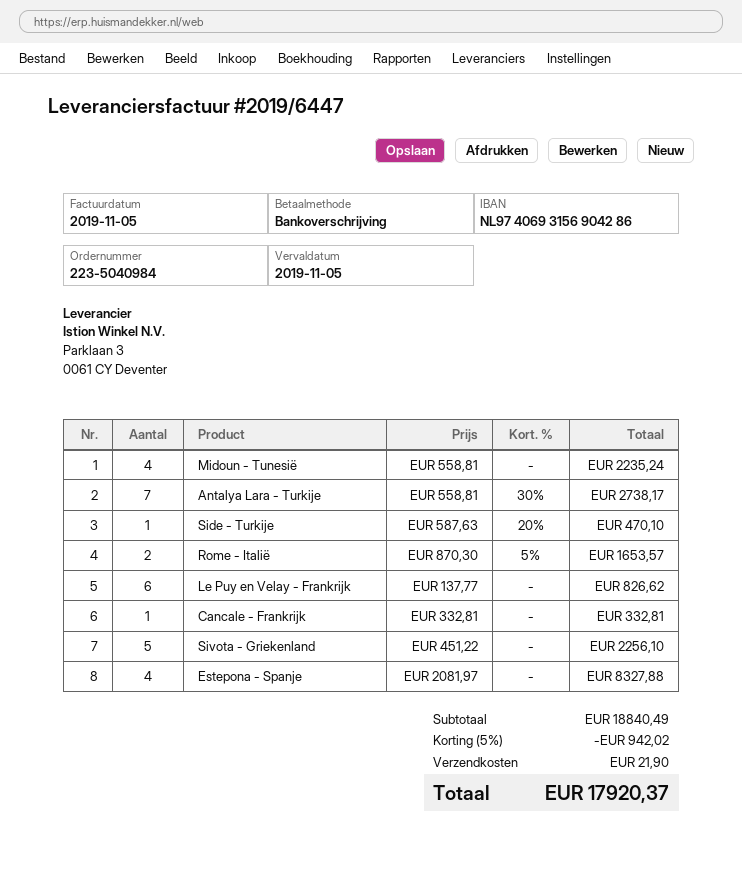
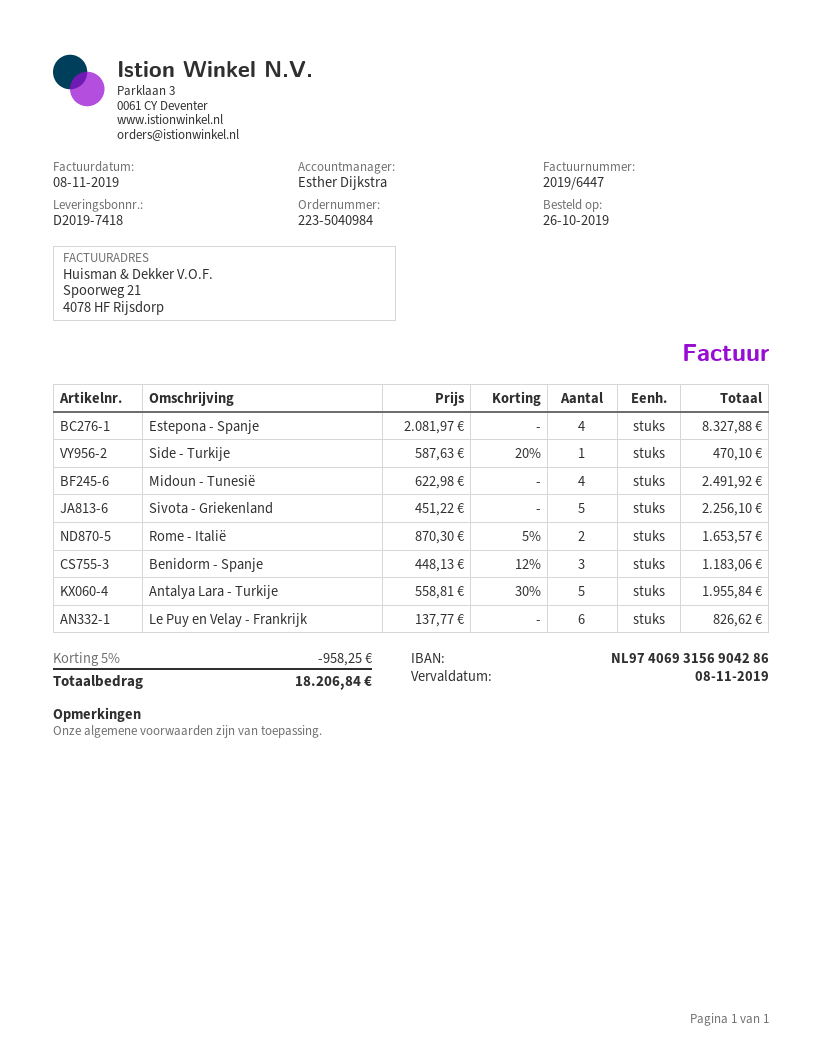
invoice date: 2019-11-05 -> 2019-11-08
due date: 2019-11-05 -> 2019-11-08
Midoun - Tunesië: 4 x 558.81 = 2235.24 -> 4 x 622.98 = 2491.92
Antalya Lara - Turkije: 7 x 558.81 - 30% = 2738.17 -> 5 x 558.81 - 30% = 1955.84
Cancale - Frankrijk: 1 x 332.81 = 332.81 -> none
Benidorm - Spanje: none -> 3 x 448.13 - 12% = 1183.06
discount: 5% = 942.02 -> 5% = 958.25
shipping: 21.90 -> none
total: 17920.37 -> 18206.84

